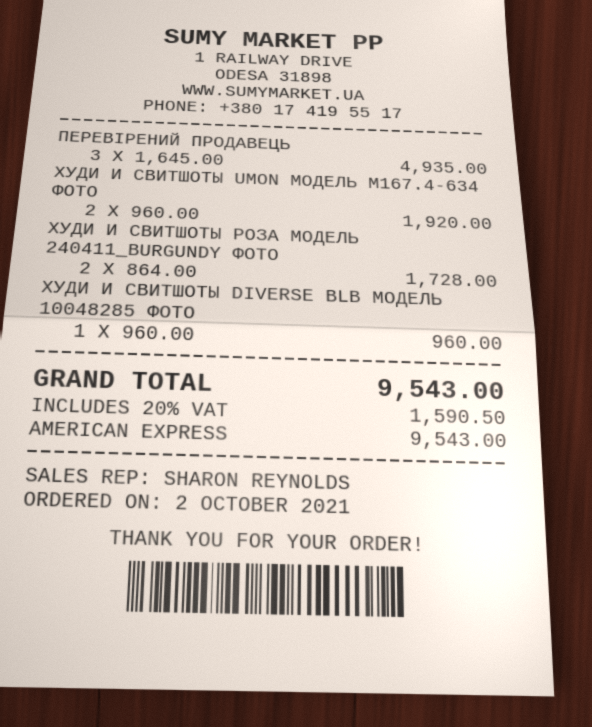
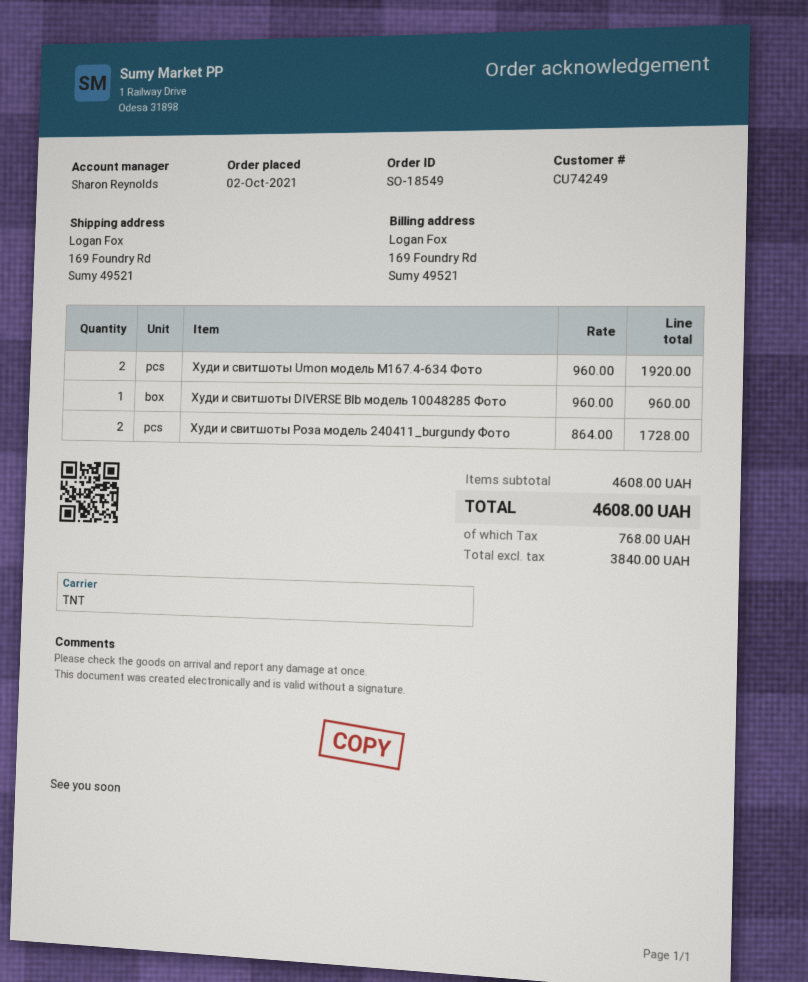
ПЕРЕВІРЕНИЙ ПРОДАВЕЦЬ: 3 x 1645.00 = 4935.00 -> none
tax: 1590.50 -> 768.00
total: 9543.00 -> 4608.00

